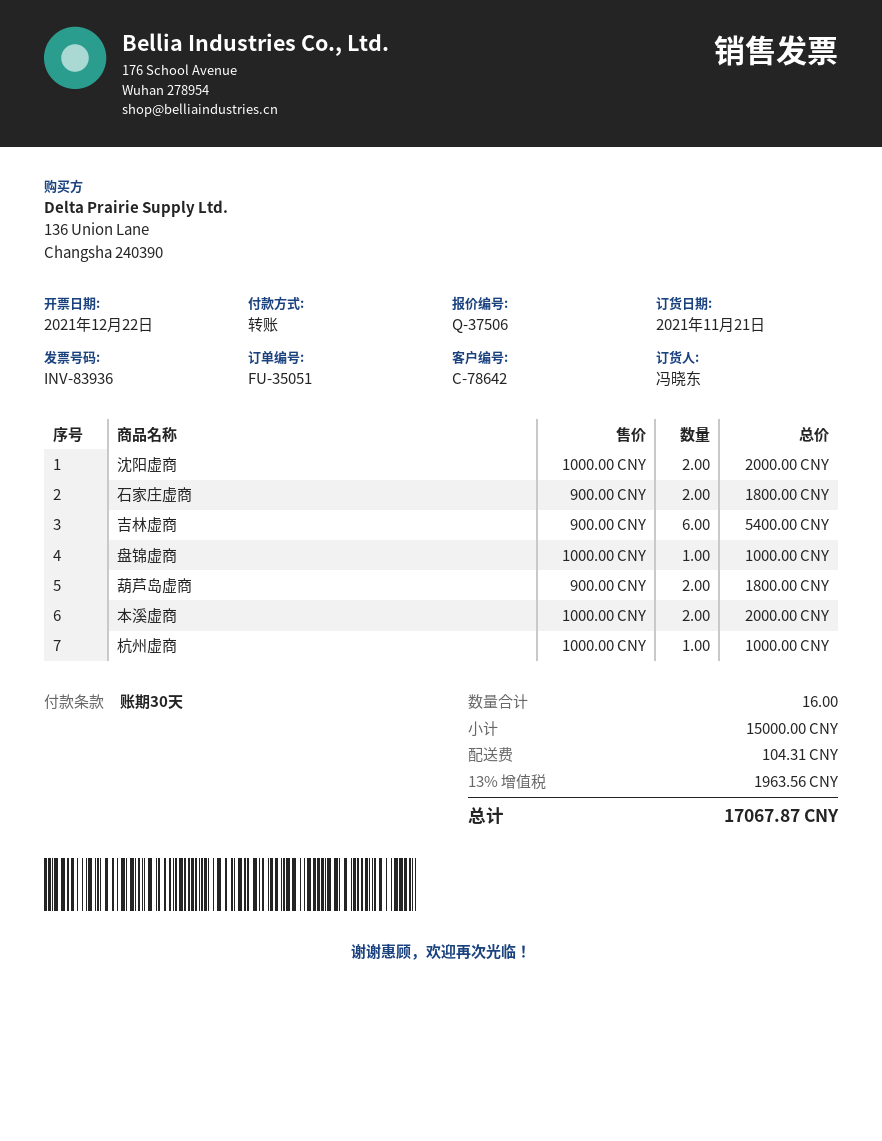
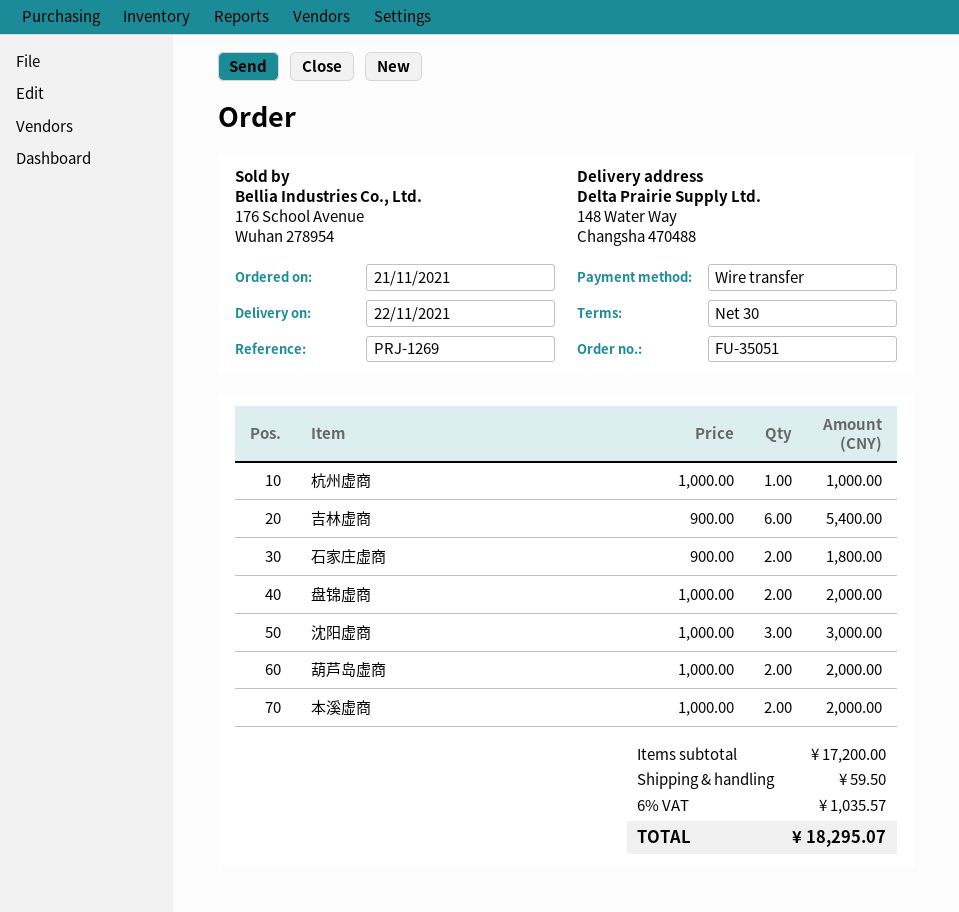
沈阳虚商: 2 x 1000.00 = 2000.00 -> 3 x 1000.00 = 3000.00
盘锦虚商: 1 x 1000.00 = 1000.00 -> 2 x 1000.00 = 2000.00
葫芦岛虚商: 2 x 900.00 = 1800.00 -> 2 x 1000.00 = 2000.00
subtotal: 15000.00 -> 17200.00
shipping: 104.31 -> 59.50
tax: 13% = 1963.56 -> 6% = 1035.57
total: 17067.87 -> 18295.07

